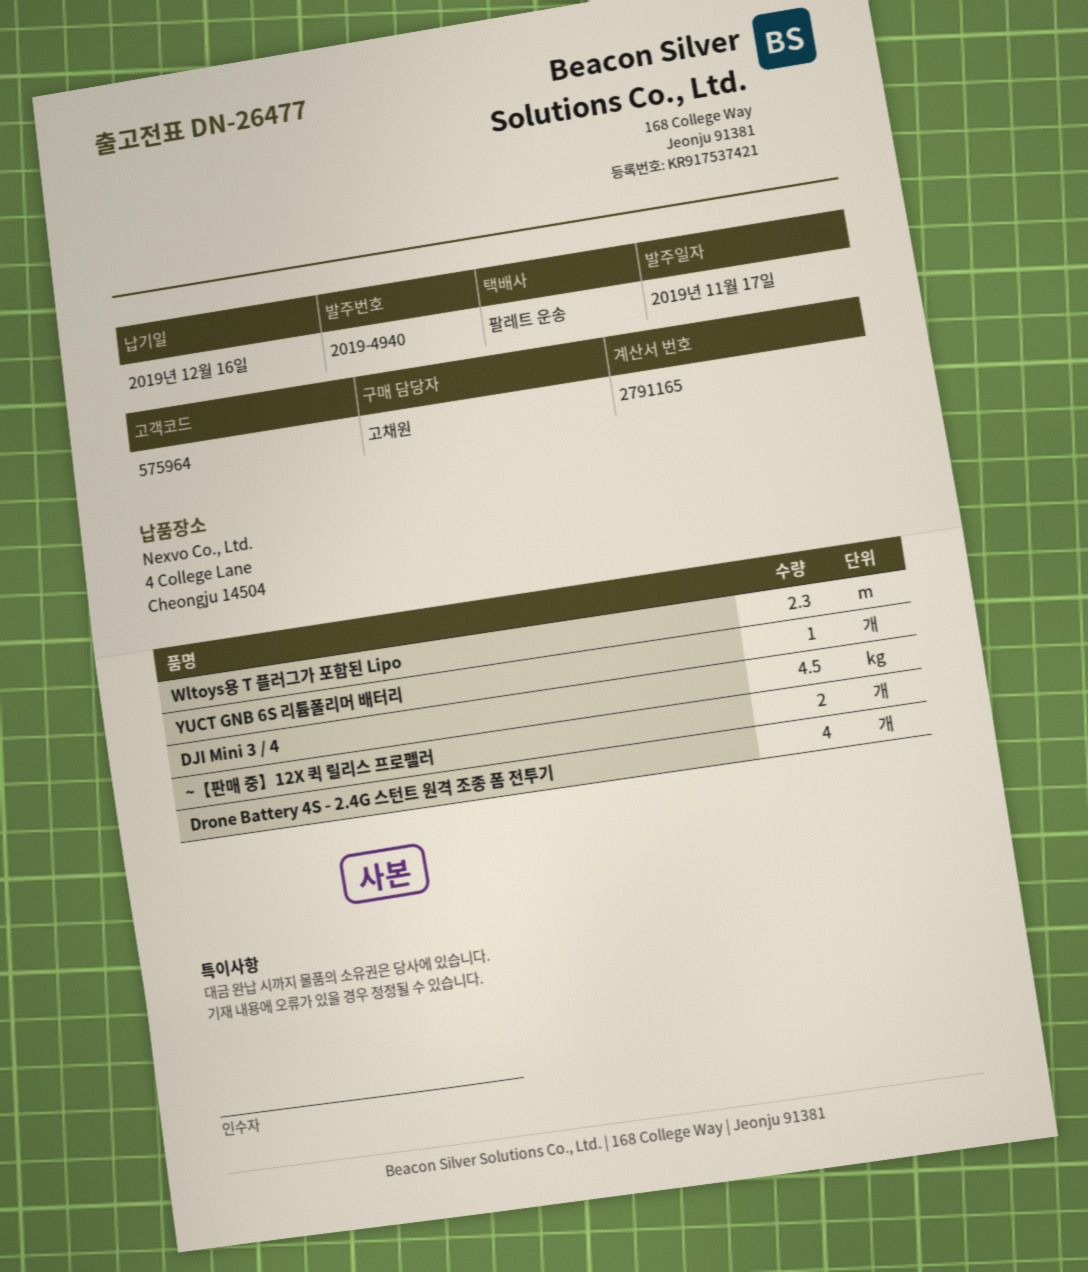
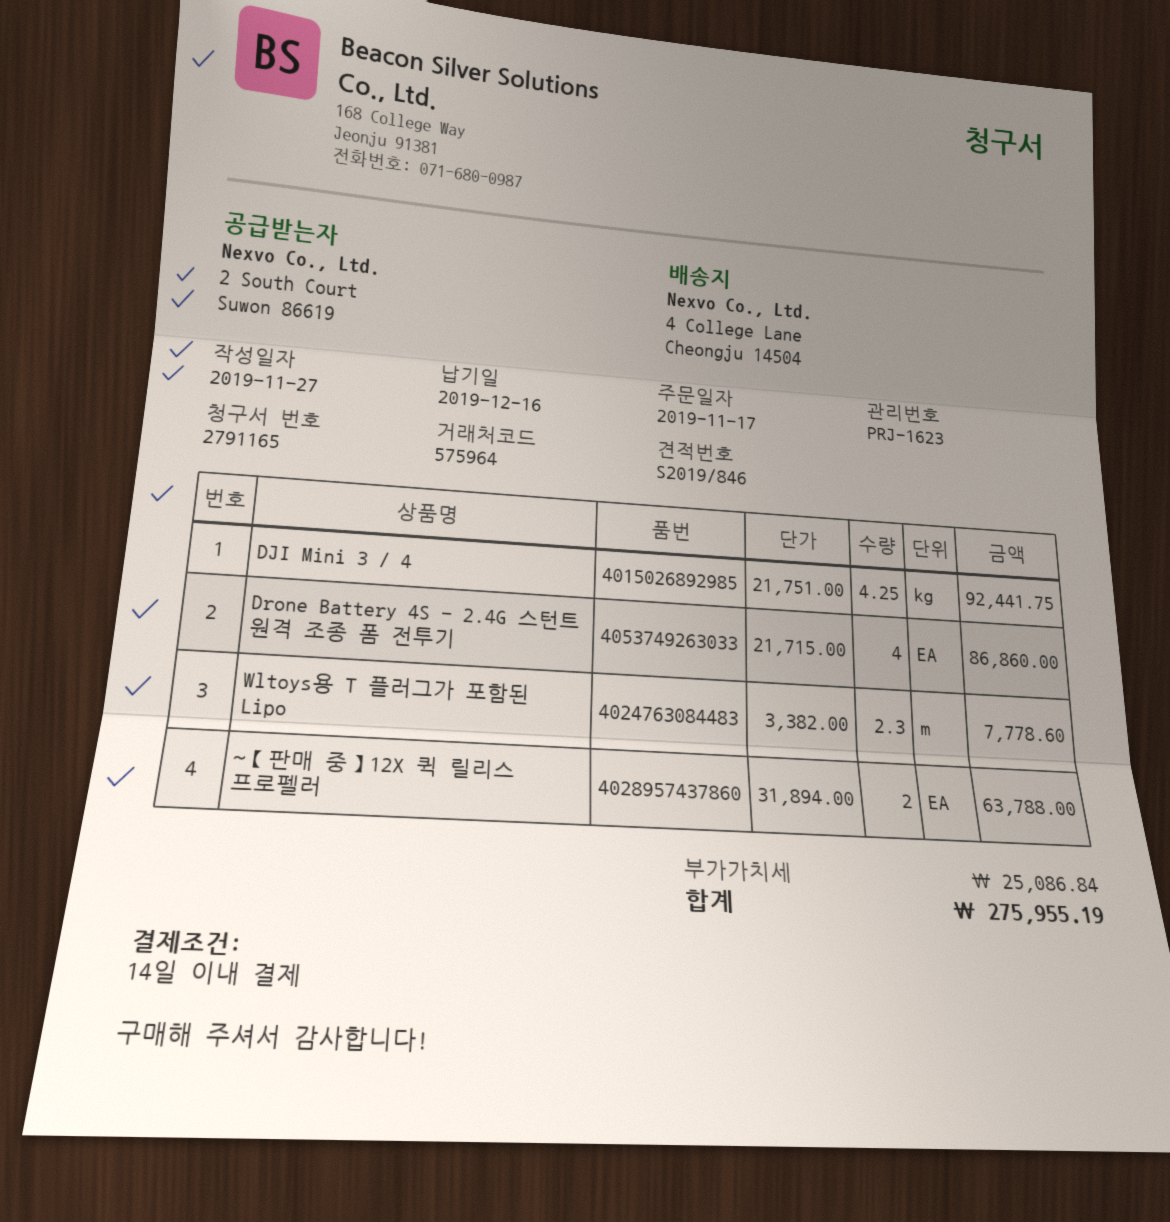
YUCT GNB 6S 리튬폴리머 배터리: 1 -> none
DJI Mini 3 / 4: 4.5 -> 4.25

